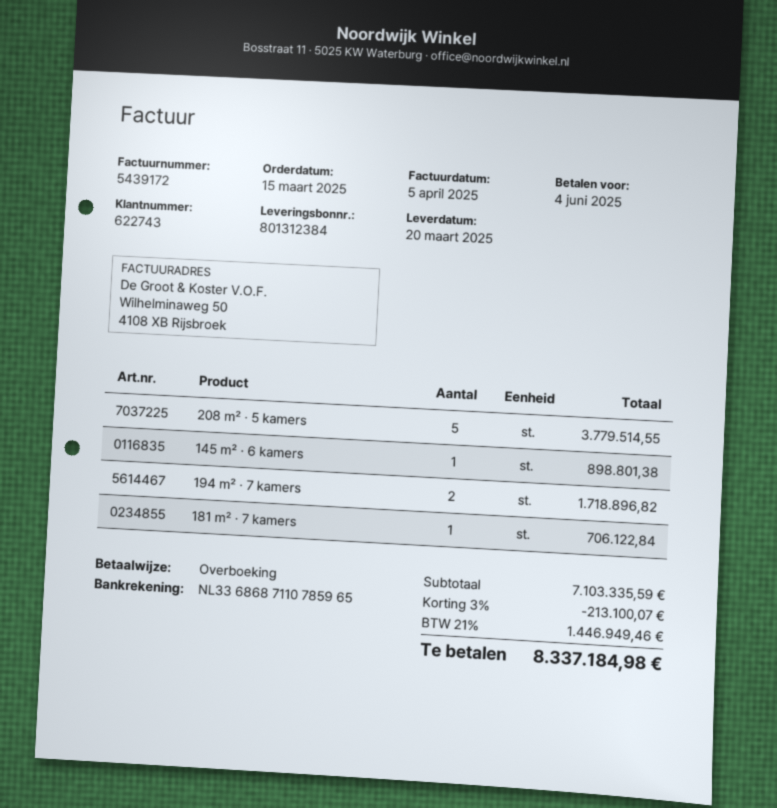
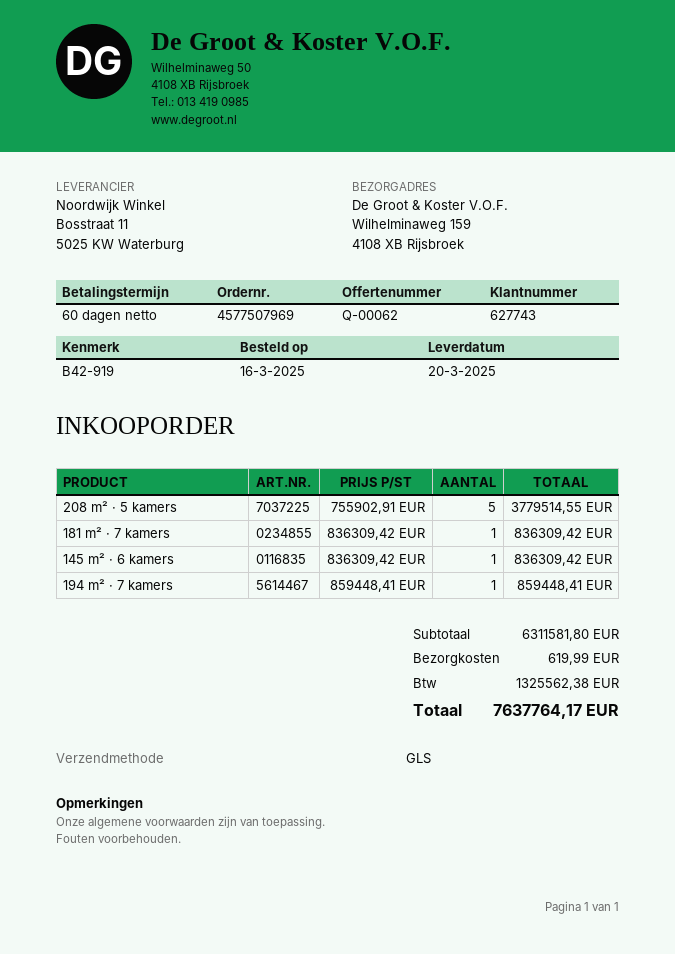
order date: 2025-03-15 -> 2025-03-16
customer number: 622743 -> 627743
145 m² · 6 kamers: 1 for 898801.38 -> 1 for 836309.42
194 m² · 7 kamers: 2 for 1718896.82 -> 1 for 859448.41
181 m² · 7 kamers: 1 for 706122.84 -> 1 for 836309.42
subtotal: 7103335.59 -> 6311581.80
discount: 3% = 213100.07 -> none
shipping: none -> 619.99
tax: 1446949.46 -> 1325562.38
total: 8337184.98 -> 7637764.17

